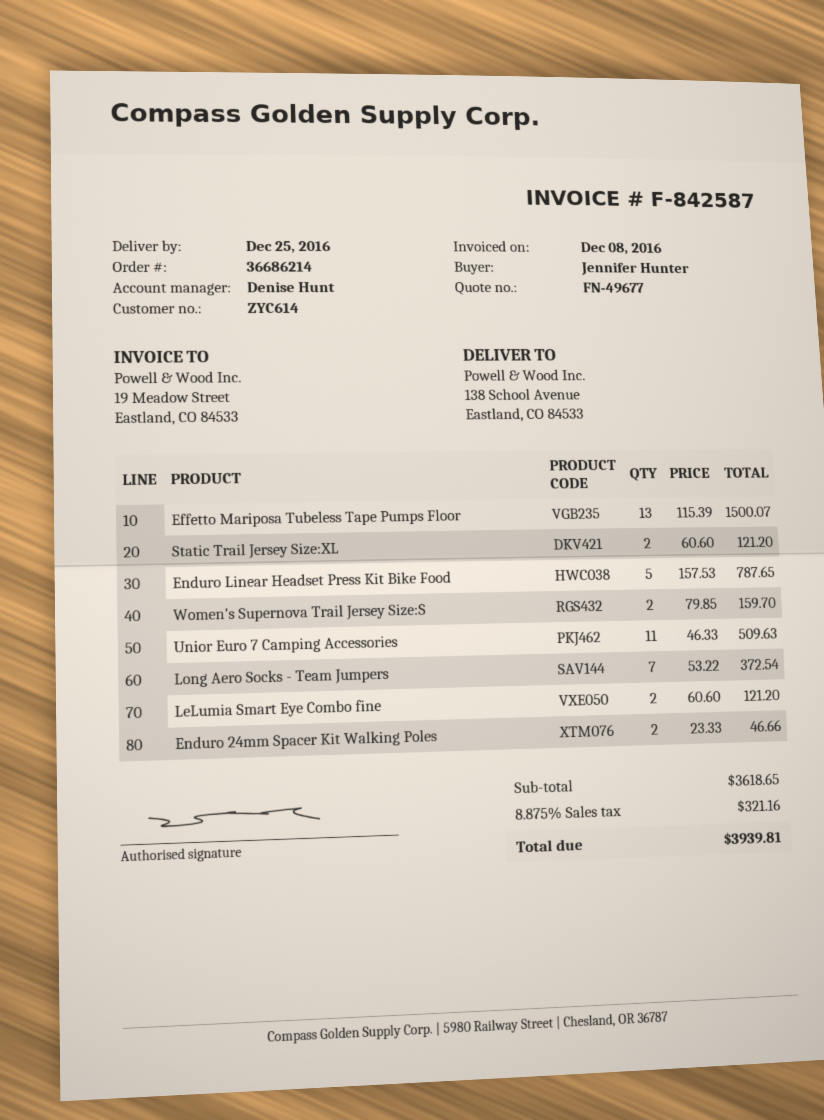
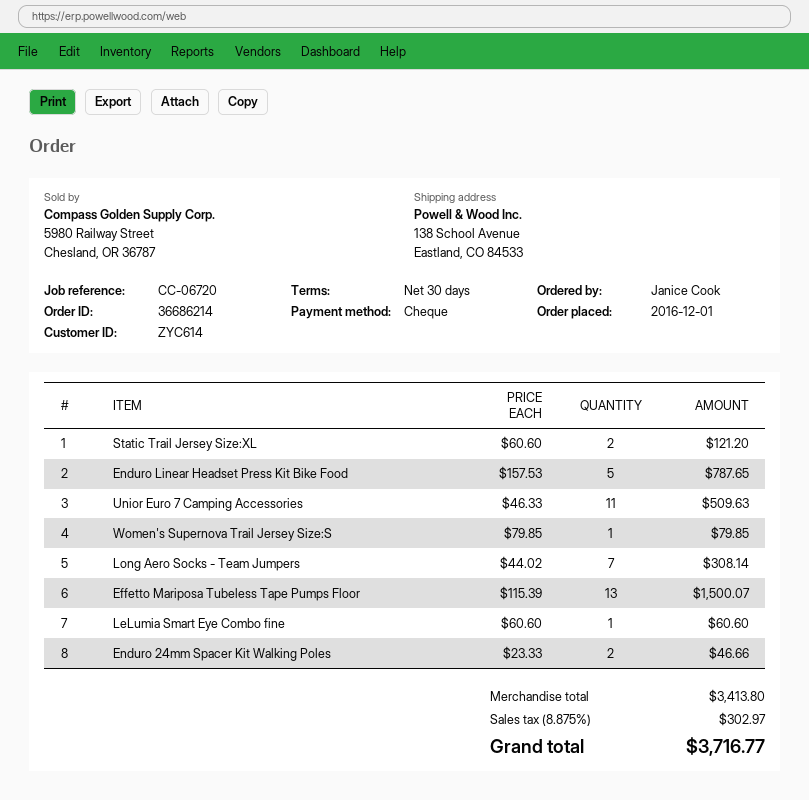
ordered by: Jennifer Hunter -> Janice Cook
Women's Supernova Trail Jersey Size:S: 2 x 79.85 = 159.70 -> 1 x 79.85 = 79.85
Long Aero Socks - Team Jumpers: 7 x 53.22 = 372.54 -> 7 x 44.02 = 308.14
LeLumia Smart Eye Combo fine: 2 x 60.60 = 121.20 -> 1 x 60.60 = 60.60
subtotal: 3618.65 -> 3413.80
tax: 8.875% = 321.16 -> 8.875% = 302.97
total: 3939.81 -> 3716.77

